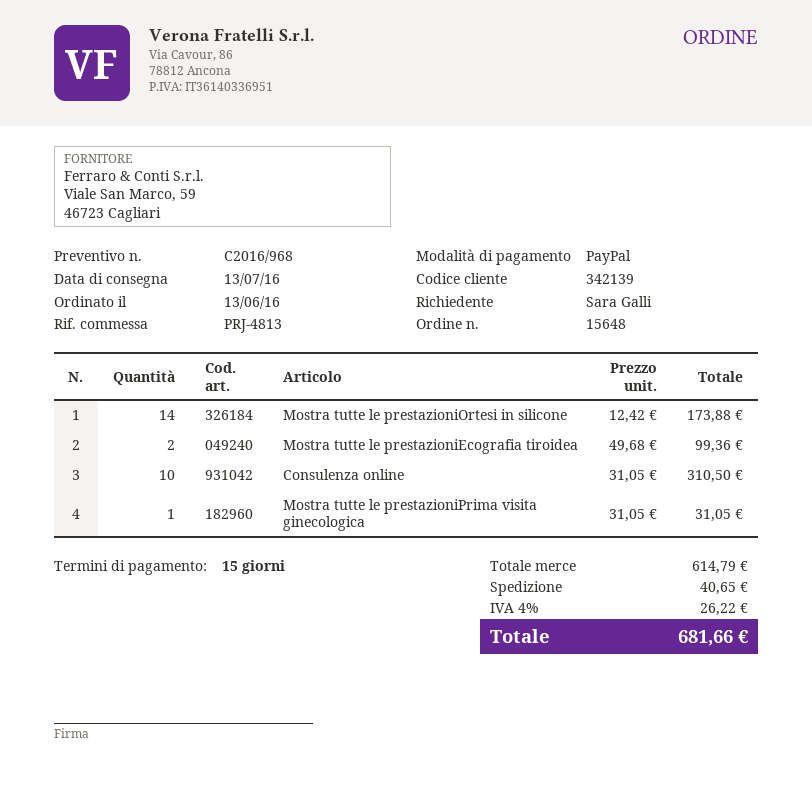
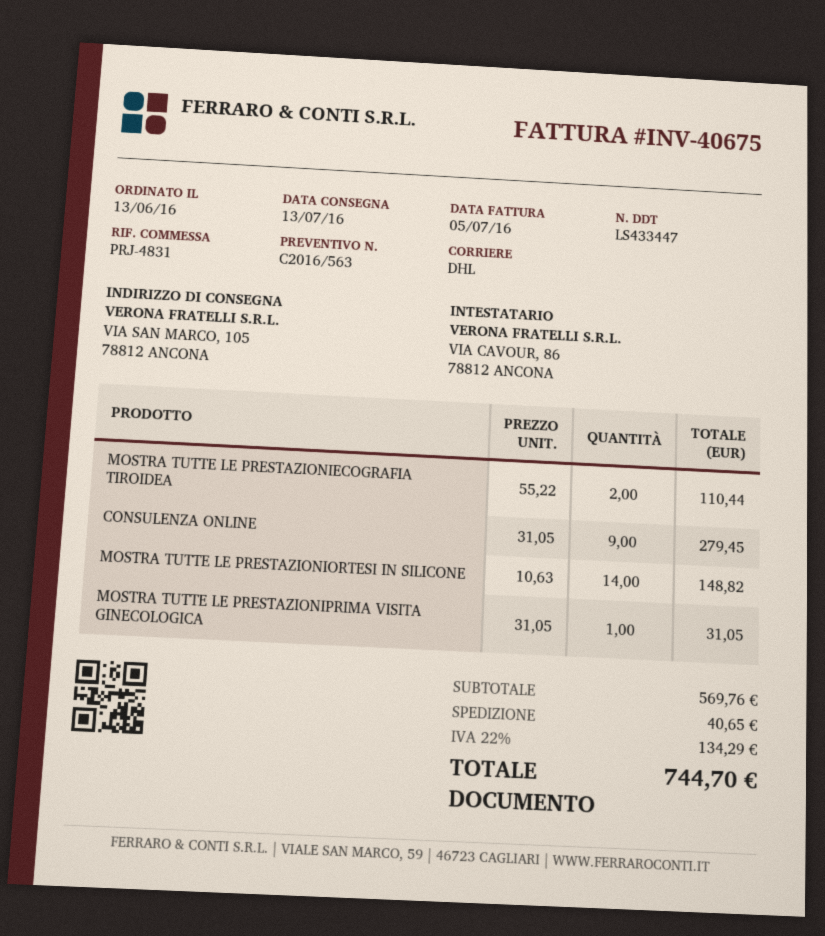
quote number: C2016/968 -> C2016/563
reference: PRJ-4813 -> PRJ-4831
Mostra tutte le prestazioniOrtesi in silicone: 14 x 12.42 = 173.88 -> 14 x 10.63 = 148.82
Mostra tutte le prestazioniEcografia tiroidea: 2 x 49.68 = 99.36 -> 2 x 55.22 = 110.44
Consulenza online: 10 x 31.05 = 310.50 -> 9 x 31.05 = 279.45
subtotal: 614.79 -> 569.76
tax: 4% = 26.22 -> 22% = 134.29
total: 681.66 -> 744.70

